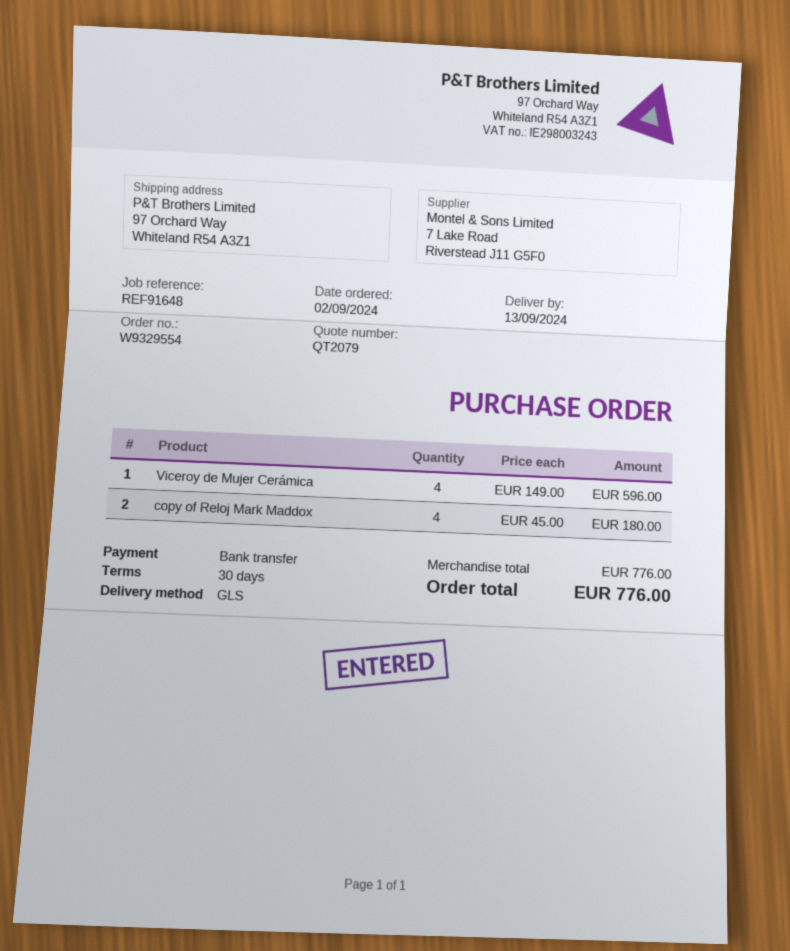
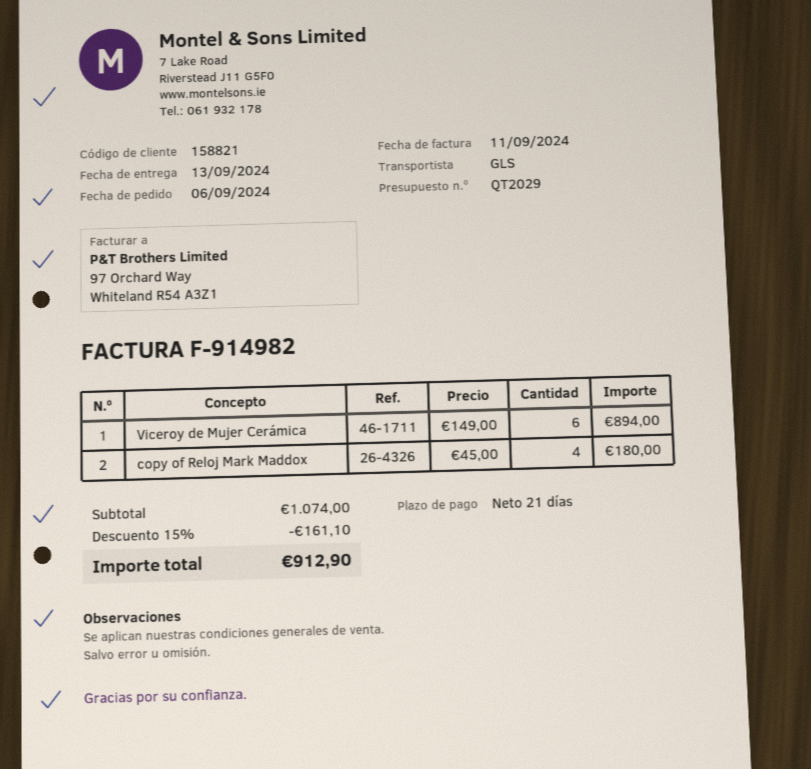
quote number: QT2079 -> QT2029
order date: 2024-09-02 -> 2024-09-06
payment terms: 30 days -> 21 days
Viceroy de Mujer Cerámica: 4 x 149.00 = 596.00 -> 6 x 149.00 = 894.00
subtotal: 776.00 -> 1074.00
discount: none -> 15% = 161.10
total: 776.00 -> 912.90

